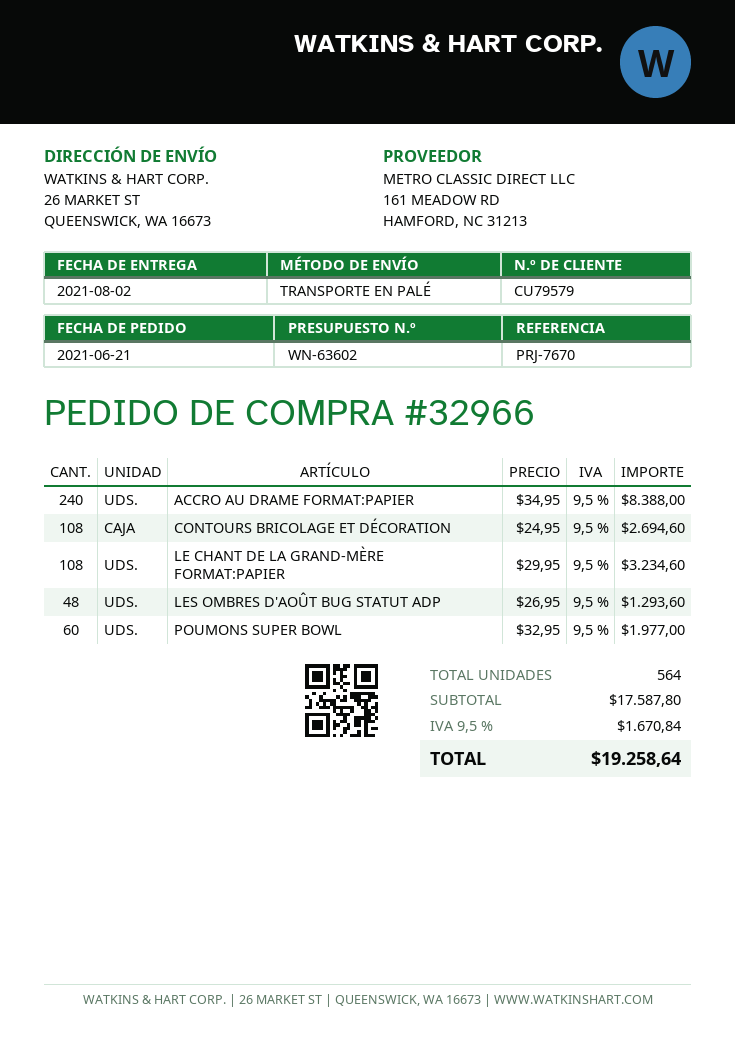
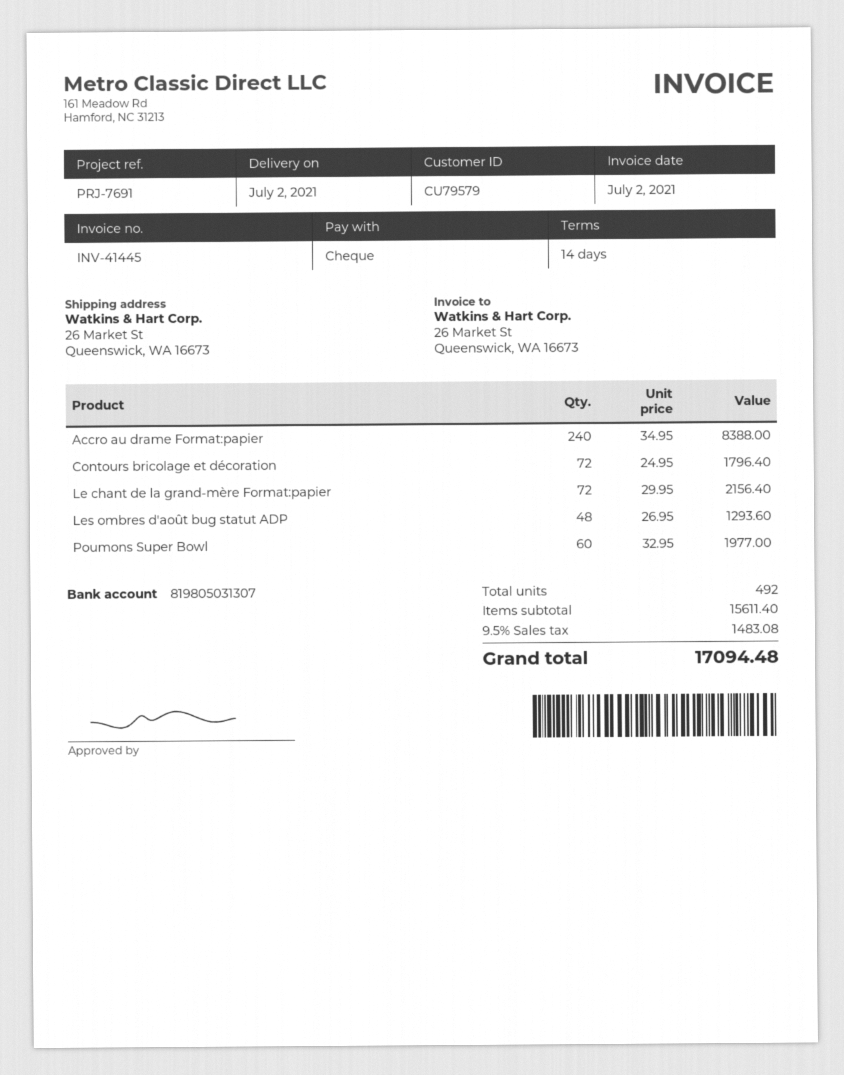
delivery date: 2021-08-02 -> 2021-07-02
reference: PRJ-7670 -> PRJ-7691
CONTOURS BRICOLAGE ET DÉCORATION: 108 x 24.95 = 2694.60 -> 72 x 24.95 = 1796.40
LE CHANT DE LA GRAND-MÈRE FORMAT:PAPIER: 108 x 29.95 = 3234.60 -> 72 x 29.95 = 2156.40
total quantity: 564 -> 492
subtotal: 17587.80 -> 15611.40
tax: 9.5% = 1670.84 -> 9.5% = 1483.08
total: 19258.64 -> 17094.48

